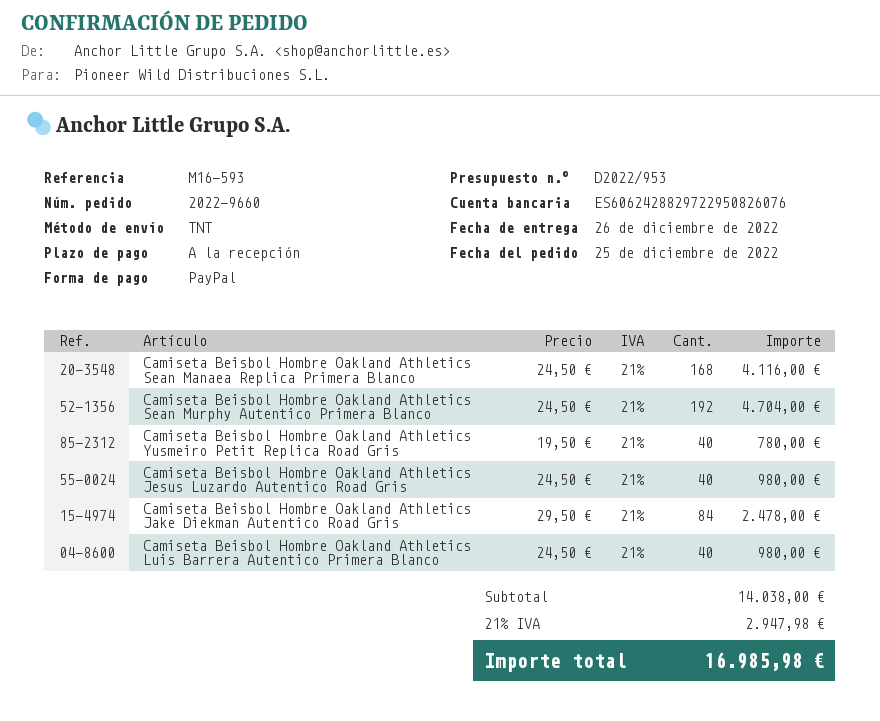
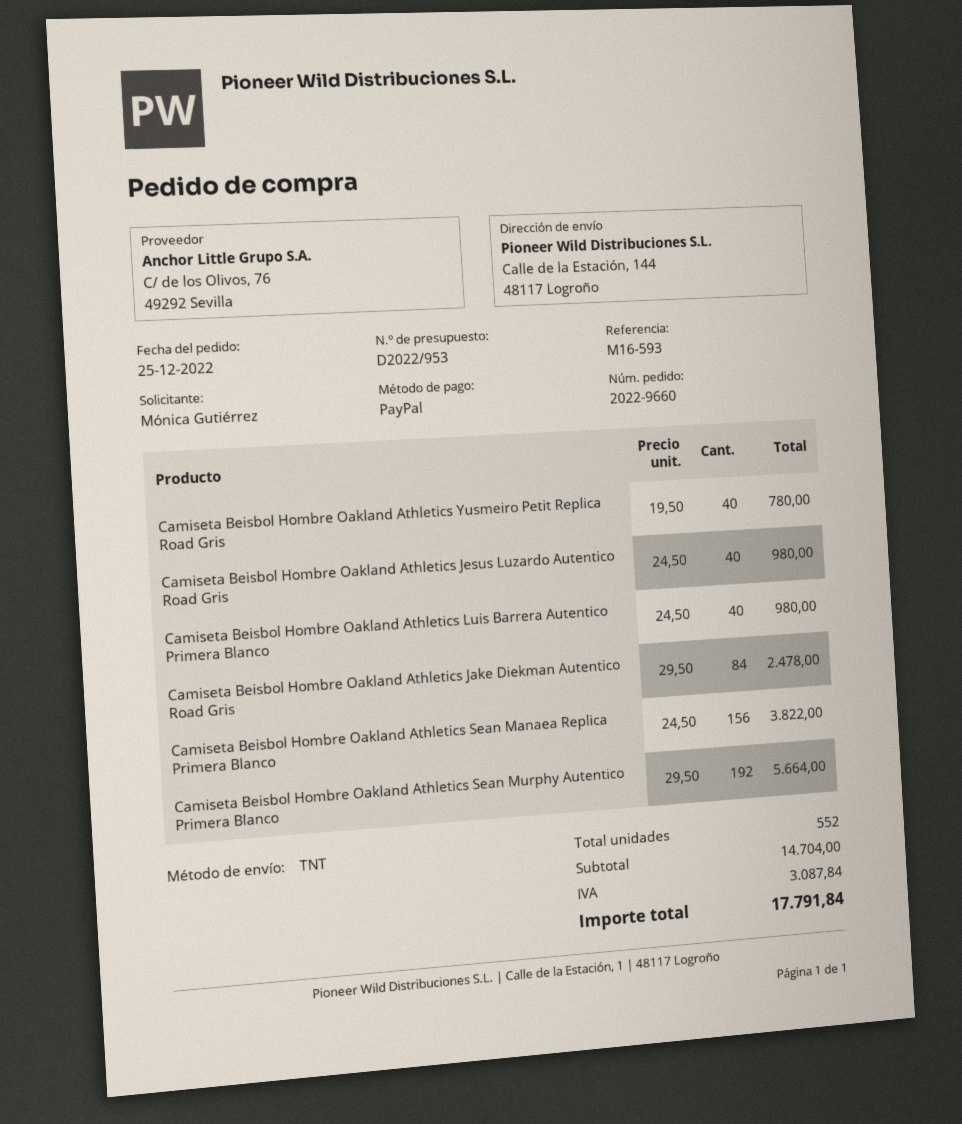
Camiseta Beisbol Hombre Oakland Athletics Sean Manaea Replica Primera Blanco: 168 x 24.50 = 4116.00 -> 156 x 24.50 = 3822.00
Camiseta Beisbol Hombre Oakland Athletics Sean Murphy Autentico Primera Blanco: 192 x 24.50 = 4704.00 -> 192 x 29.50 = 5664.00
subtotal: 14038.00 -> 14704.00
tax: 2947.98 -> 3087.84
total: 16985.98 -> 17791.84

